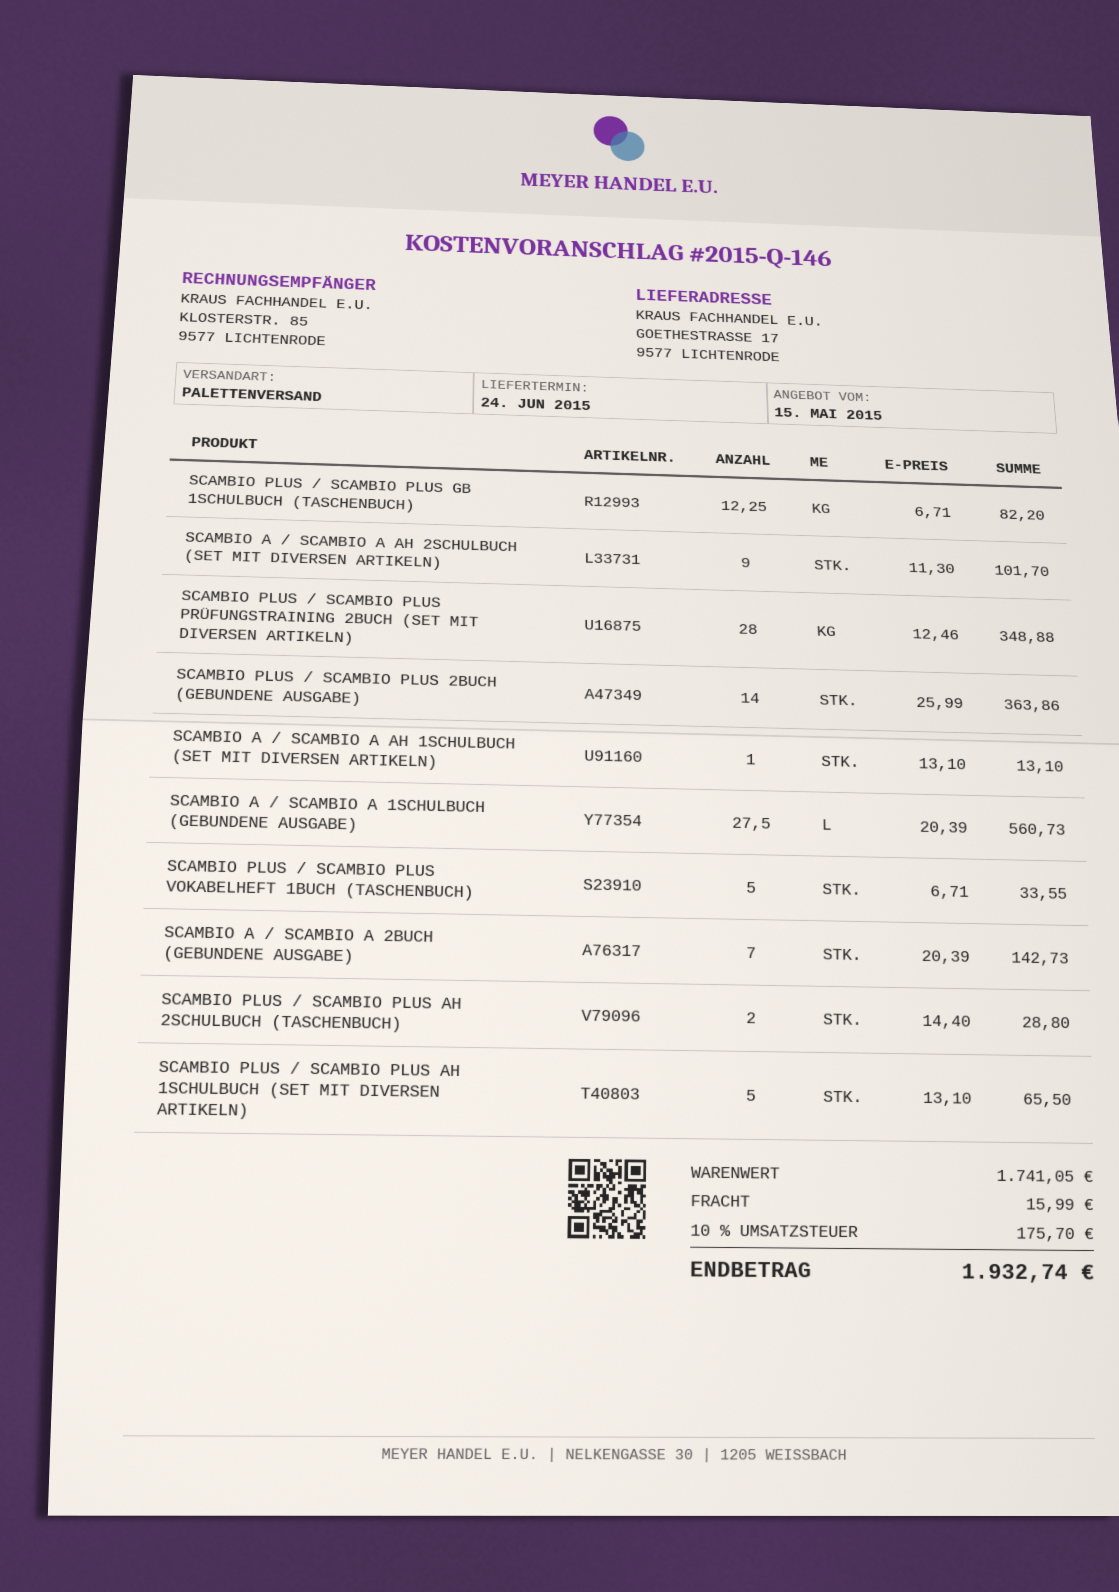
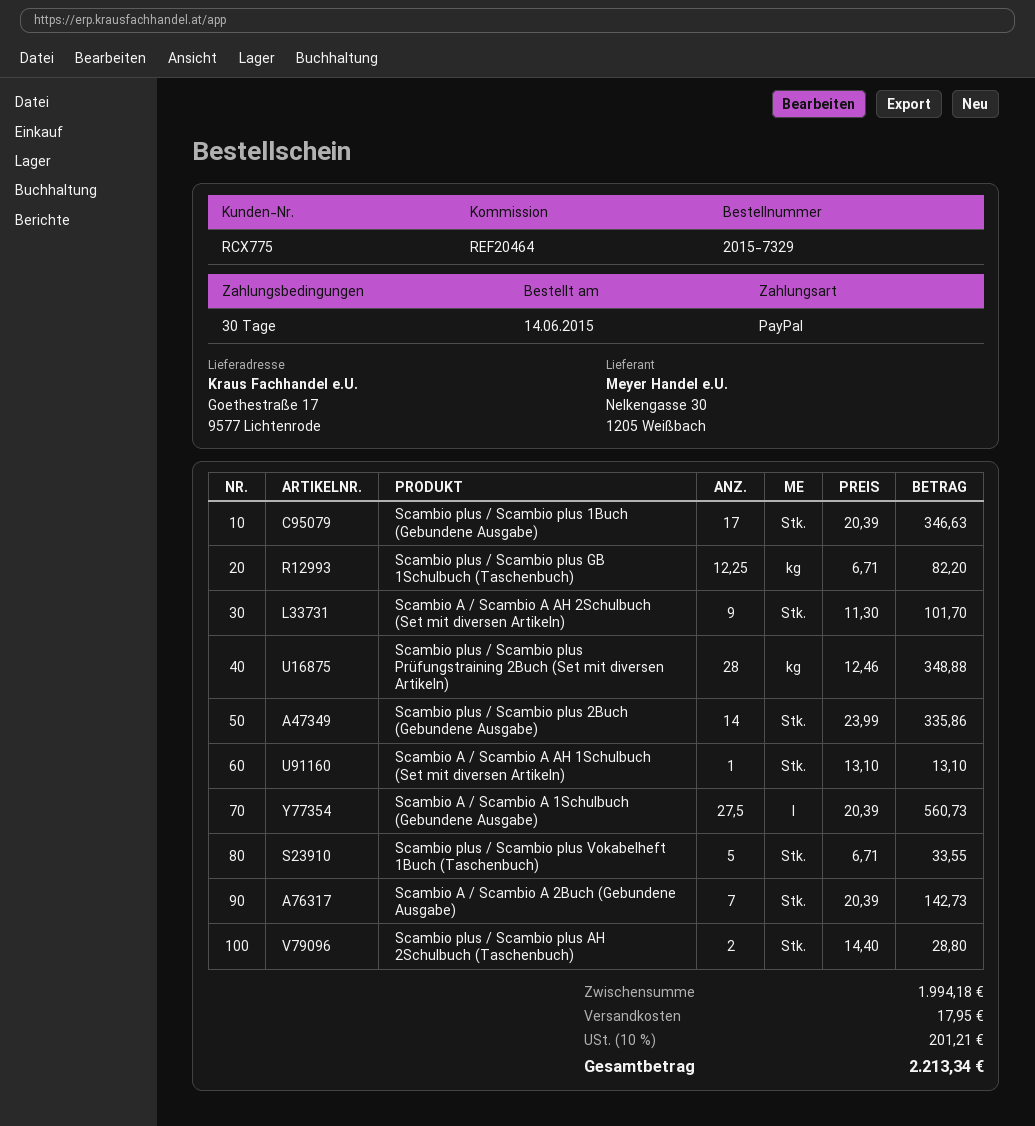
SCAMBIO PLUS / SCAMBIO PLUS 2BUCH (GEBUNDENE AUSGABE): 14 x 25.99 = 363.86 -> 14 x 23.99 = 335.86
SCAMBIO PLUS / SCAMBIO PLUS AH 1SCHULBUCH (SET MIT DIVERSEN ARTIKELN): 5 x 13.10 = 65.50 -> none
Scambio plus / Scambio plus 1Buch (Gebundene Ausgabe): none -> 17 x 20.39 = 346.63
subtotal: 1741.05 -> 1994.18
shipping: 15.99 -> 17.95
tax: 10% = 175.70 -> 10% = 201.21
total: 1932.74 -> 2213.34

